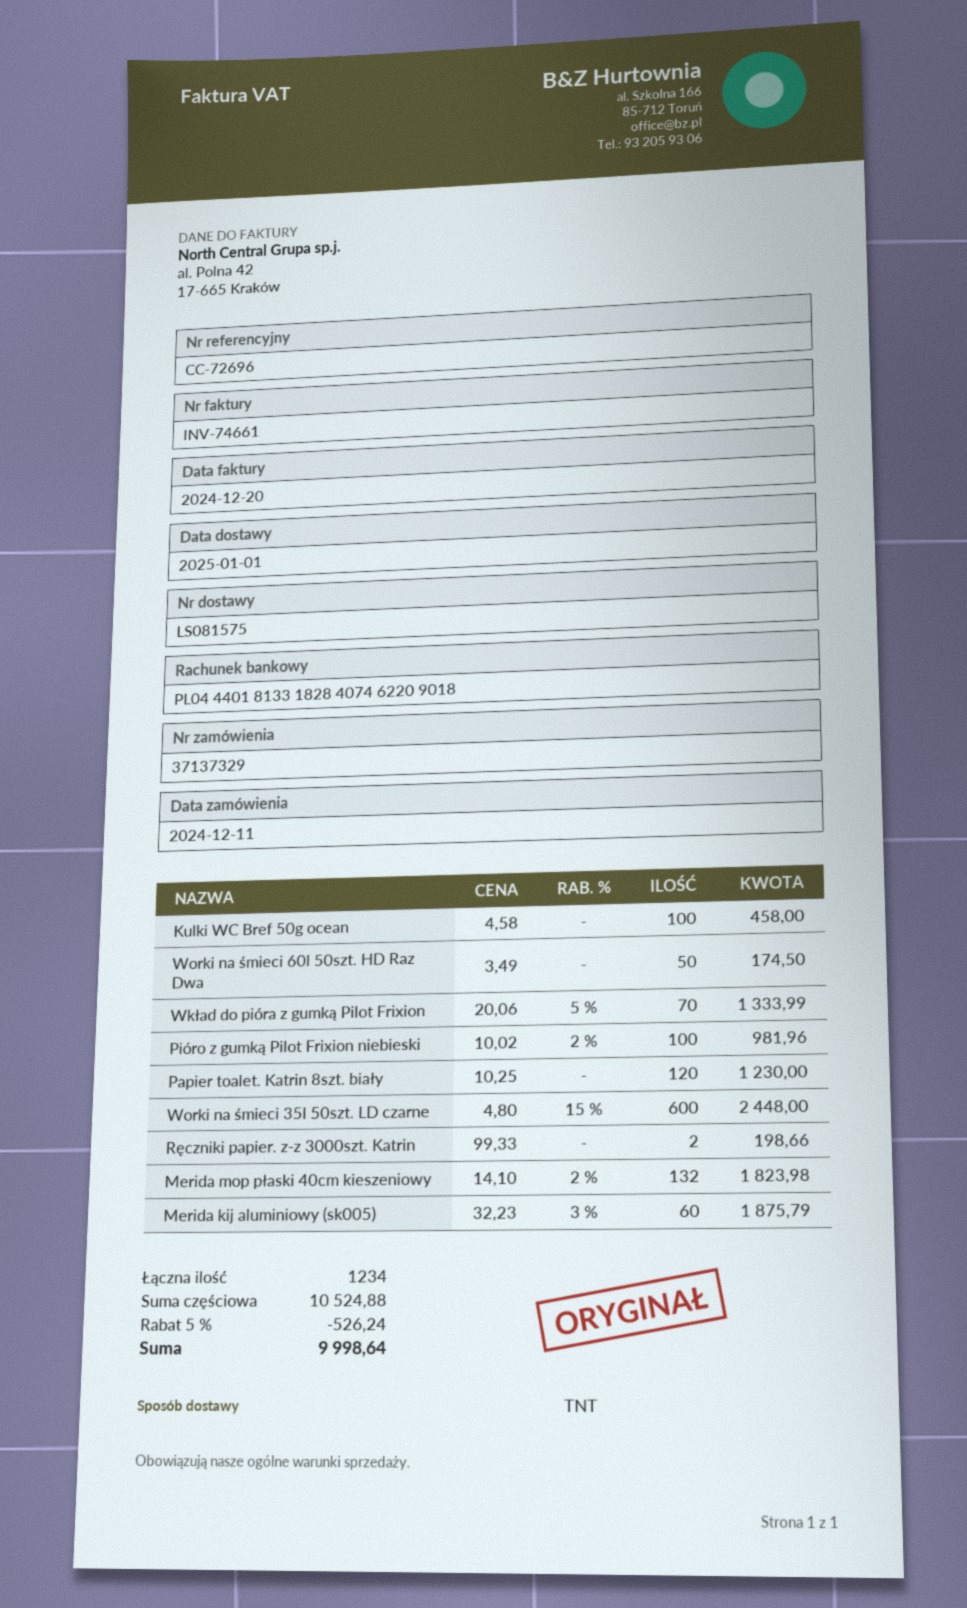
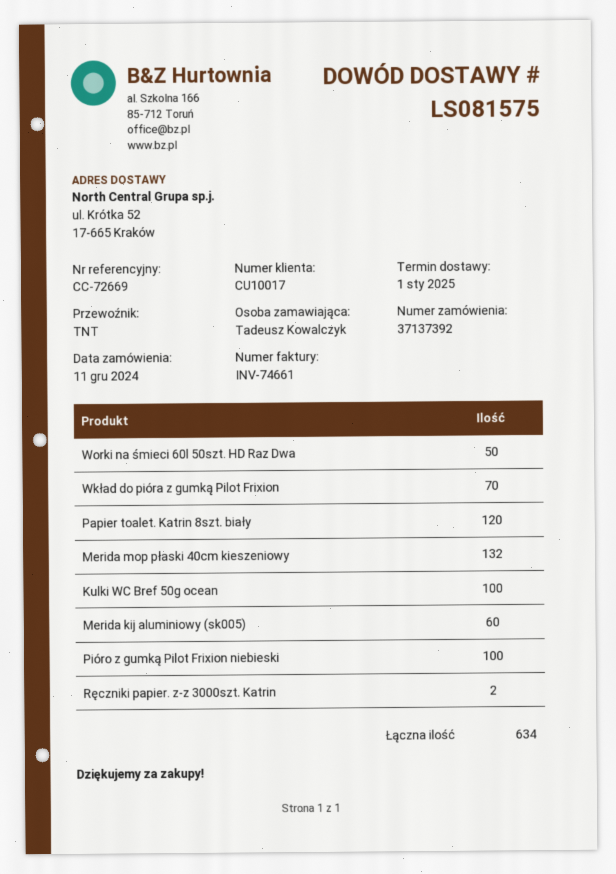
order number: 37137329 -> 37137392
reference: CC-72696 -> CC-72669
Worki na śmieci 35l 50szt. LD czarne: 600 -> none
total quantity: 1234 -> 634

